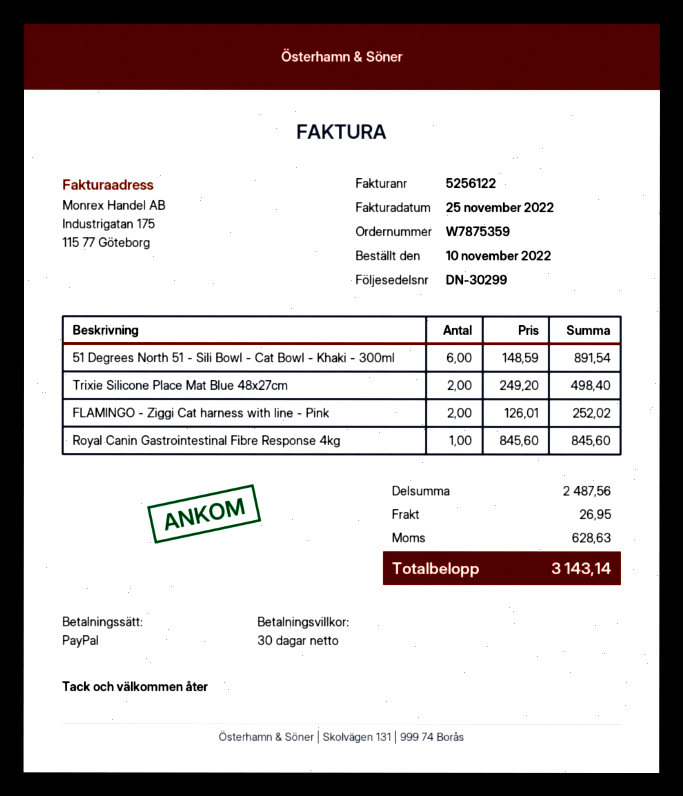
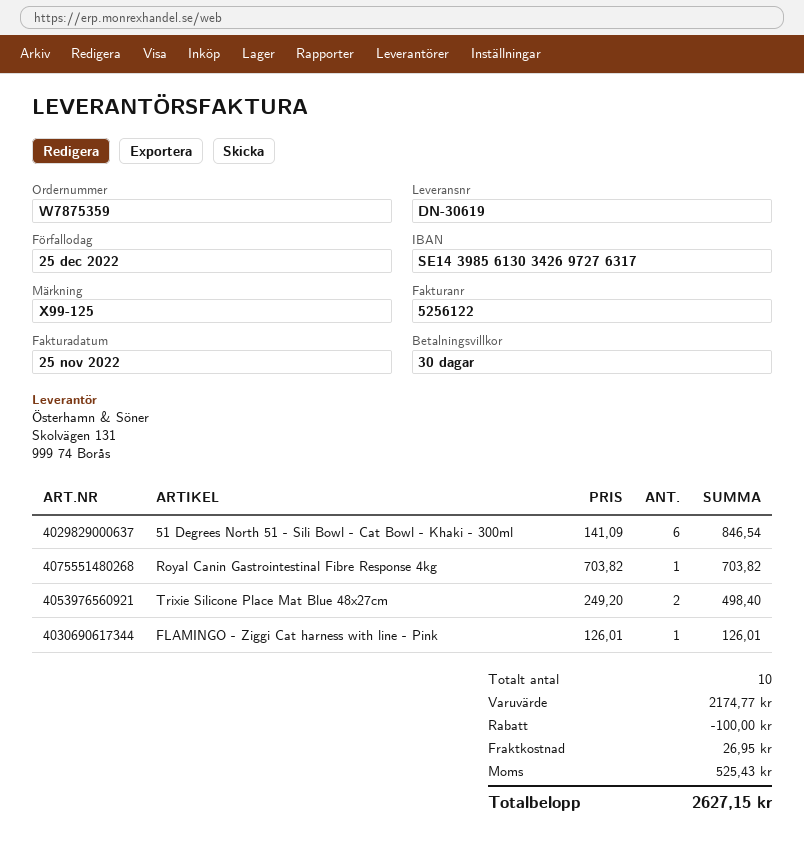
delivery note number: DN-30299 -> DN-30619
51 Degrees North 51 - Sili Bowl - Cat Bowl - Khaki - 300ml: 6 x 148.59 = 891.54 -> 6 x 141.09 = 846.54
FLAMINGO - Ziggi Cat harness with line - Pink: 2 x 126.01 = 252.02 -> 1 x 126.01 = 126.01
Royal Canin Gastrointestinal Fibre Response 4kg: 1 x 845.60 = 845.60 -> 1 x 703.82 = 703.82
subtotal: 2487.56 -> 2174.77
discount: none -> 100.00
tax: 628.63 -> 525.43
total: 3143.14 -> 2627.15

